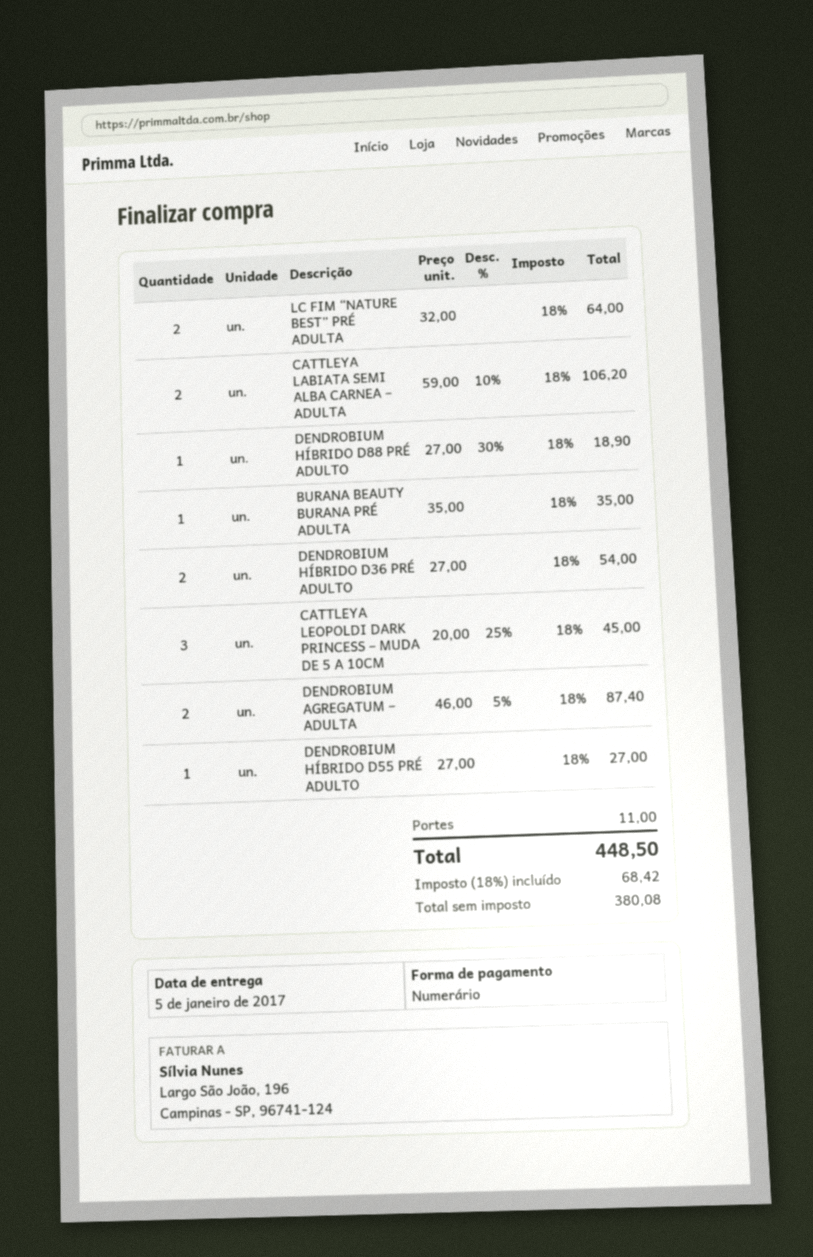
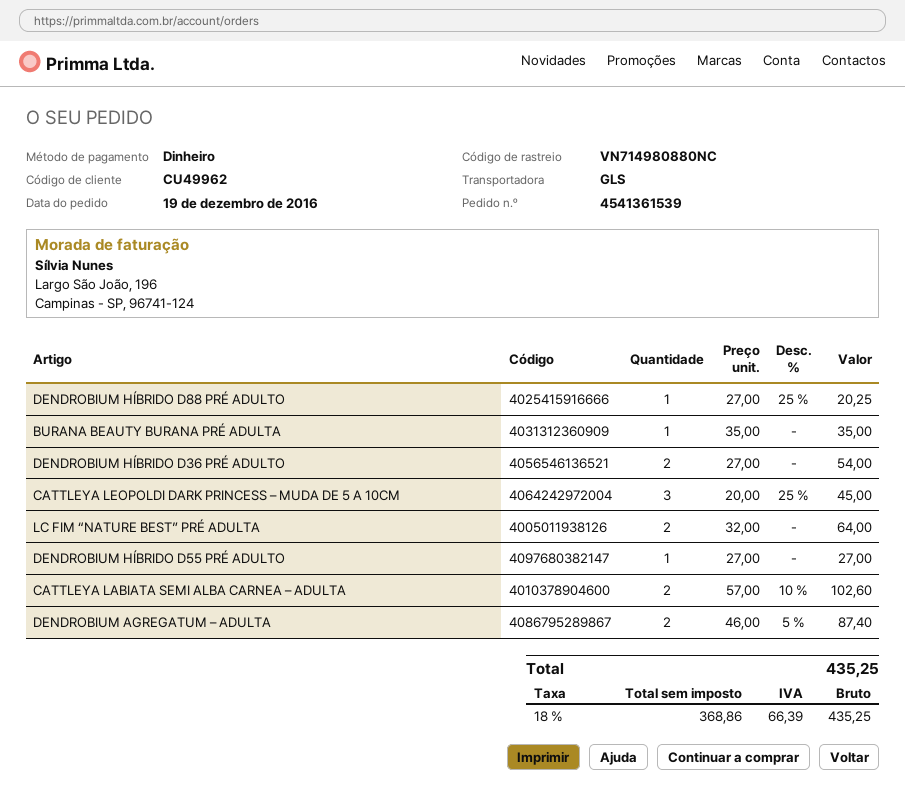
CATTLEYA LABIATA SEMI ALBA CARNEA – ADULTA: 2 x 59.00 - 10% = 106.20 -> 2 x 57.00 - 10% = 102.60
DENDROBIUM HÍBRIDO D88 PRÉ ADULTO: 1 x 27.00 - 30% = 18.90 -> 1 x 27.00 - 25% = 20.25
shipping: 11.00 -> none
net: 380.08 -> 368.86
tax: 18% = 68.42 -> 18% = 66.39
total: 448.50 -> 435.25

